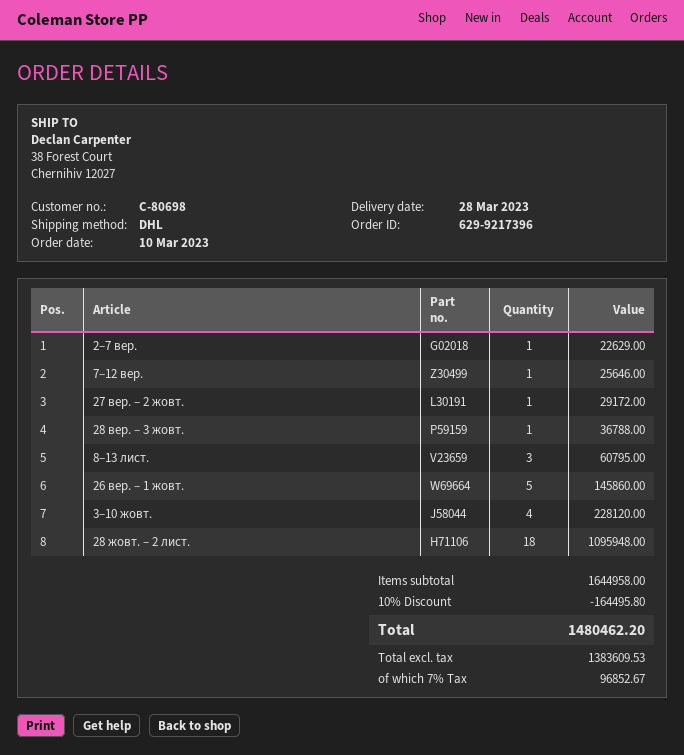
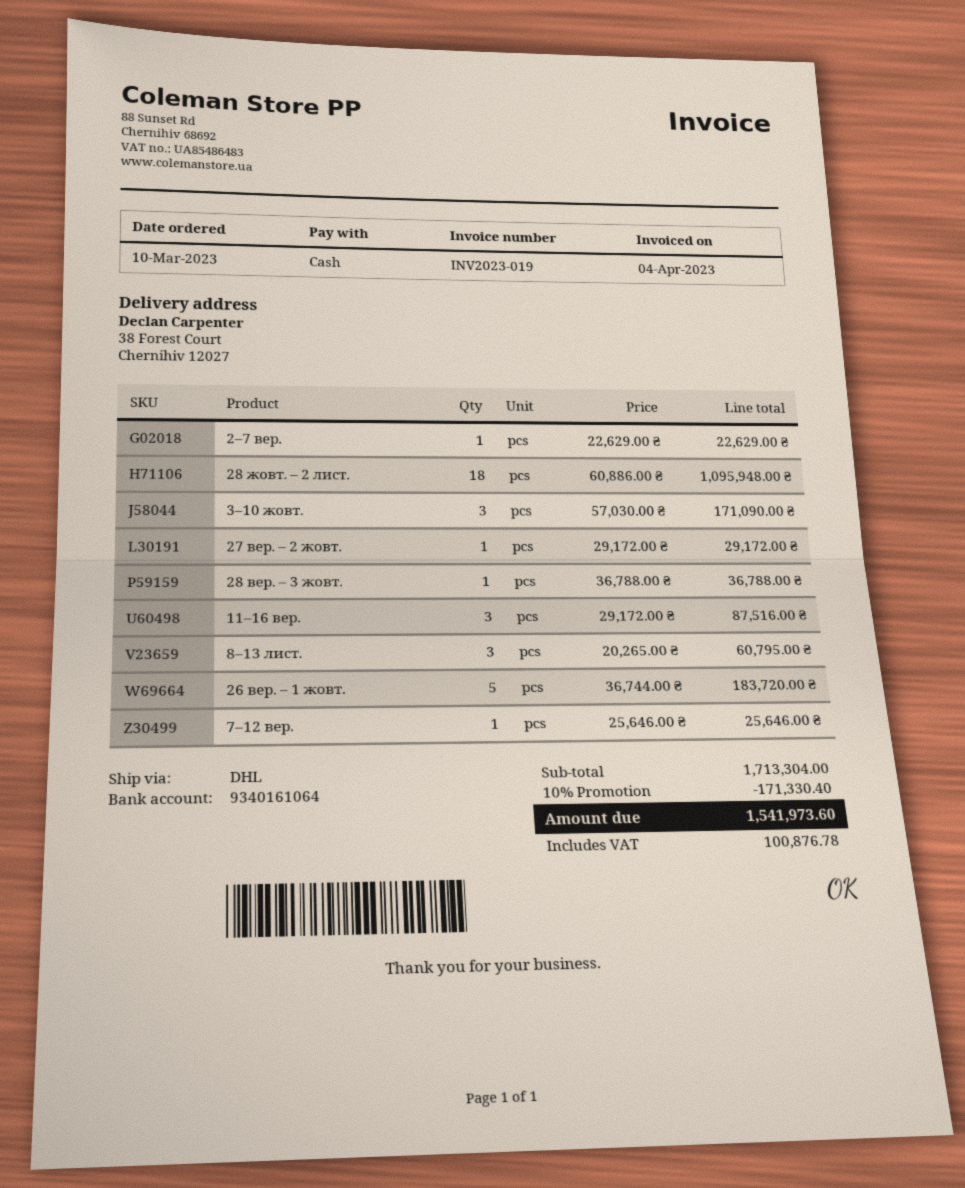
26 вер. – 1 жовт.: 5 for 145860.00 -> 5 for 183720.00
3–10 жовт.: 4 for 228120.00 -> 3 for 171090.00
11–16 вер.: none -> 3 for 87516.00
subtotal: 1644958.00 -> 1713304.00
discount: 10% = 164495.80 -> 10% = 171330.40
tax: 96852.67 -> 100876.78
total: 1480462.20 -> 1541973.60

